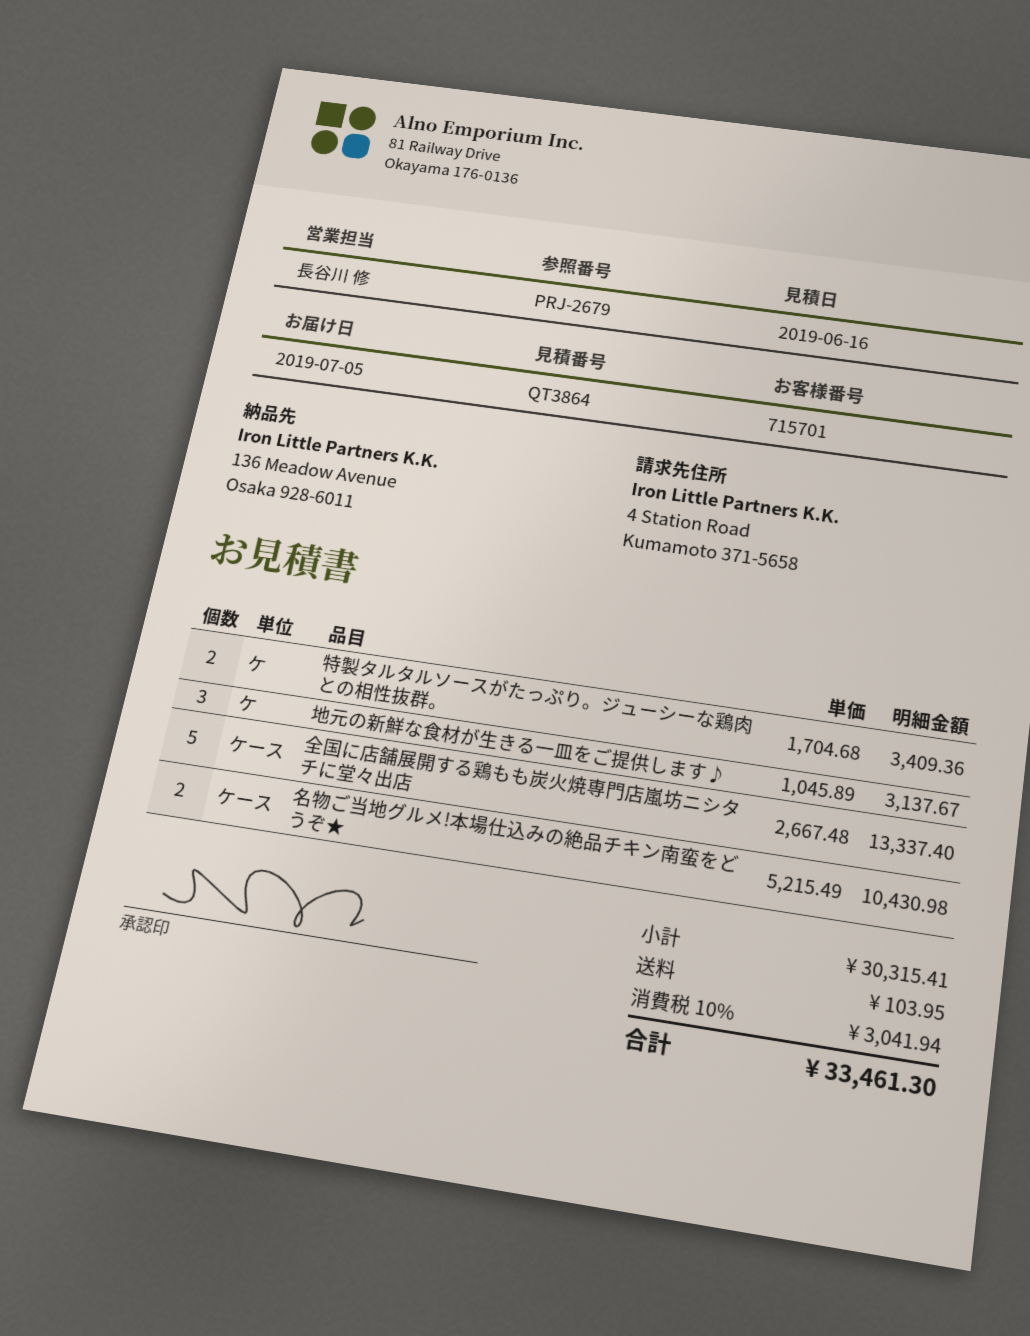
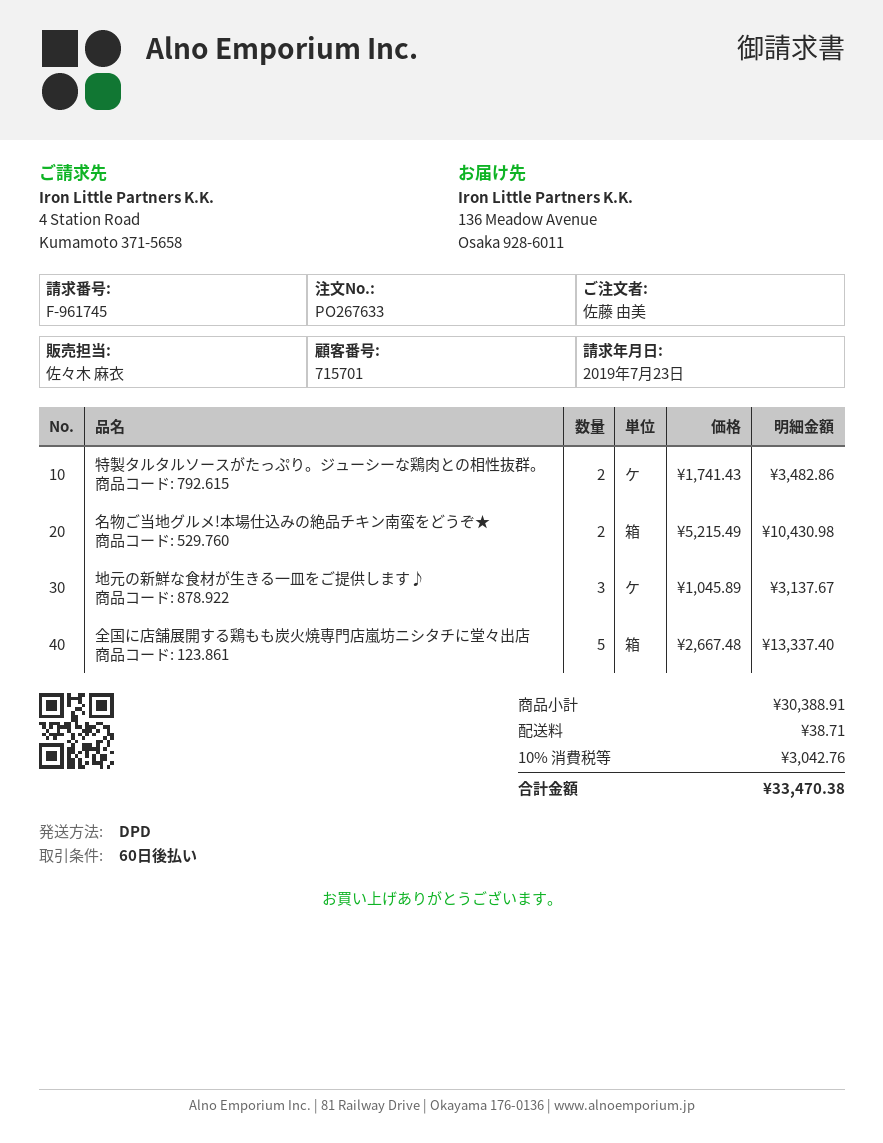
sales rep: 長谷川 修 -> 佐々木 麻衣
特製タルタルソースがたっぷり。ジューシーな鶏肉との相性抜群。: 2 x 1704.68 = 3409.36 -> 2 x 1741.43 = 3482.86
subtotal: 30315.41 -> 30388.91
shipping: 103.95 -> 38.71
tax: 10% = 3041.94 -> 10% = 3042.76
total: 33461.30 -> 33470.38

